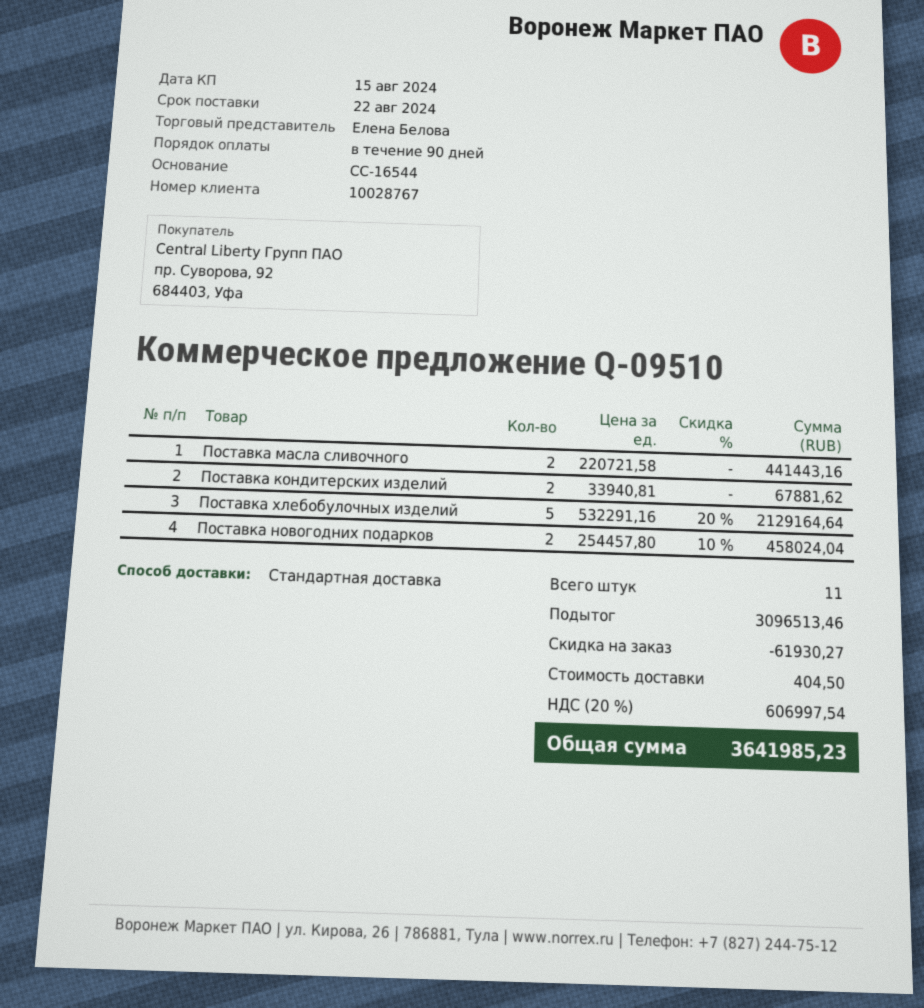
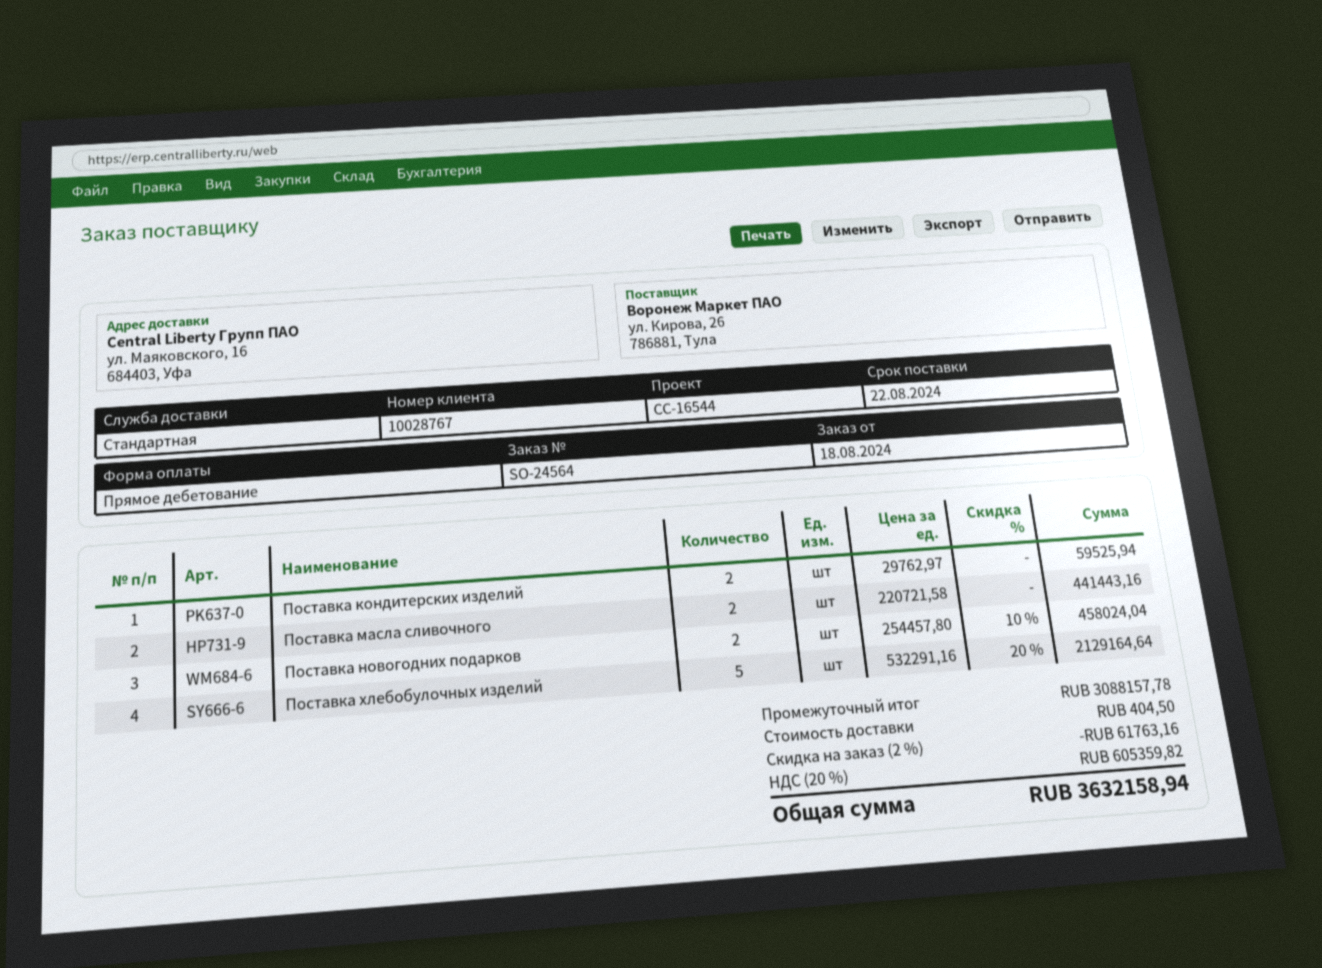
Поставка кондитерских изделий: 2 x 33940.81 = 67881.62 -> 2 x 29762.97 = 59525.94
subtotal: 3096513.46 -> 3088157.78
discount: 61930.27 -> 61763.16
tax: 20% = 606997.54 -> 20% = 605359.82
total: 3641985.23 -> 3632158.94

